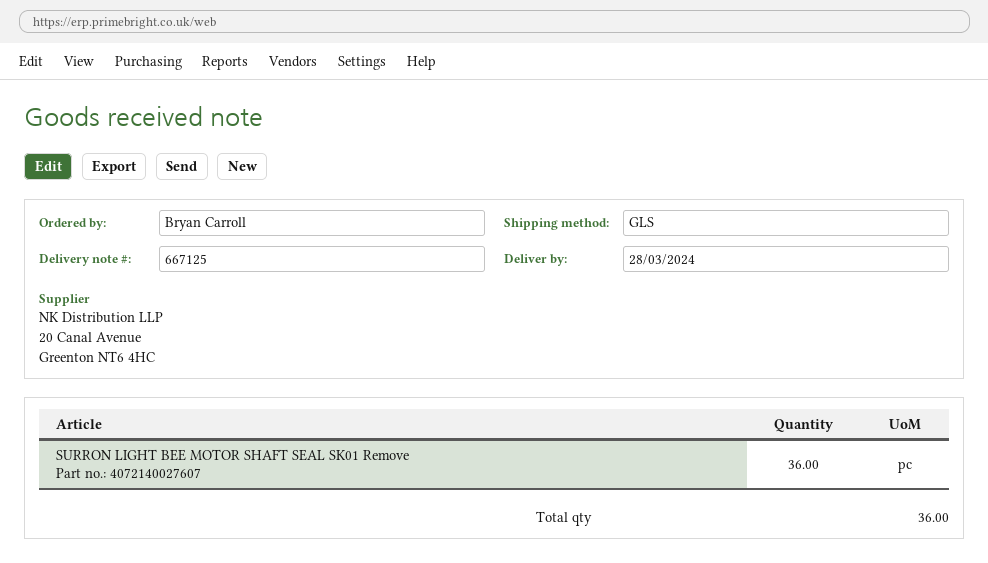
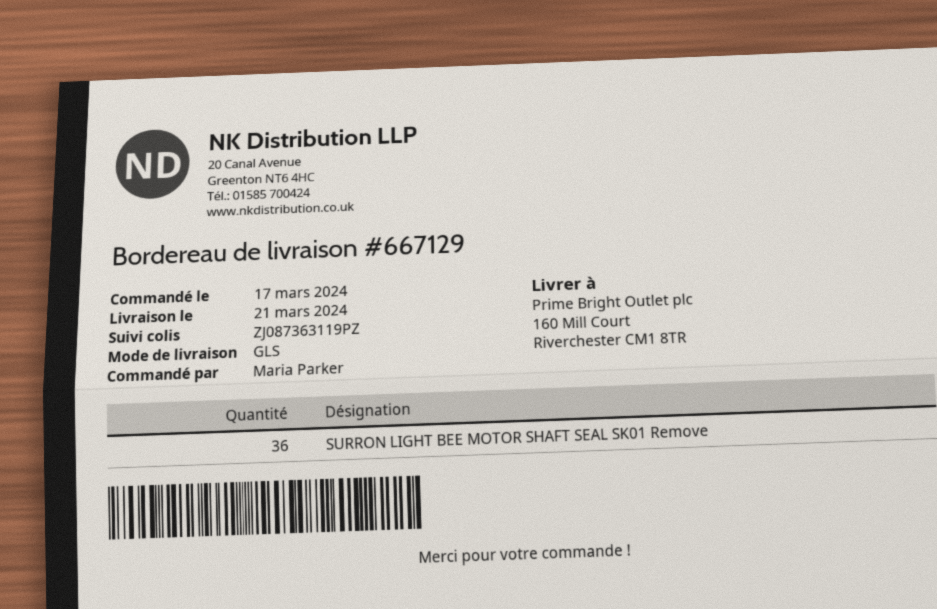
delivery note number: 667125 -> 667129
delivery date: 2024-03-28 -> 2024-03-21
ordered by: Bryan Carroll -> Maria Parker

